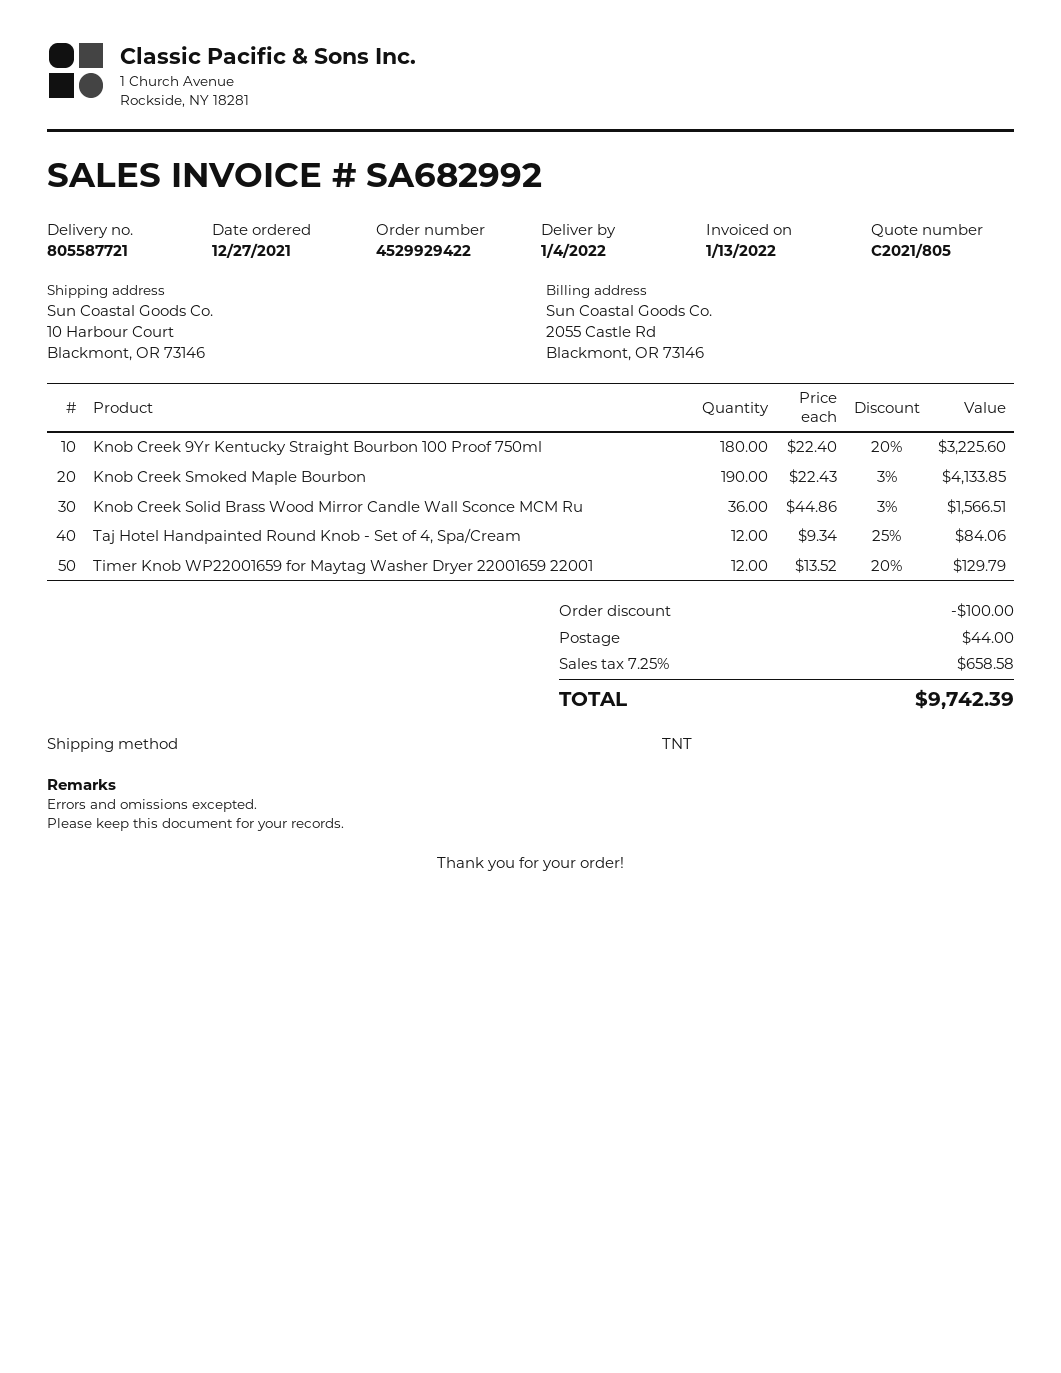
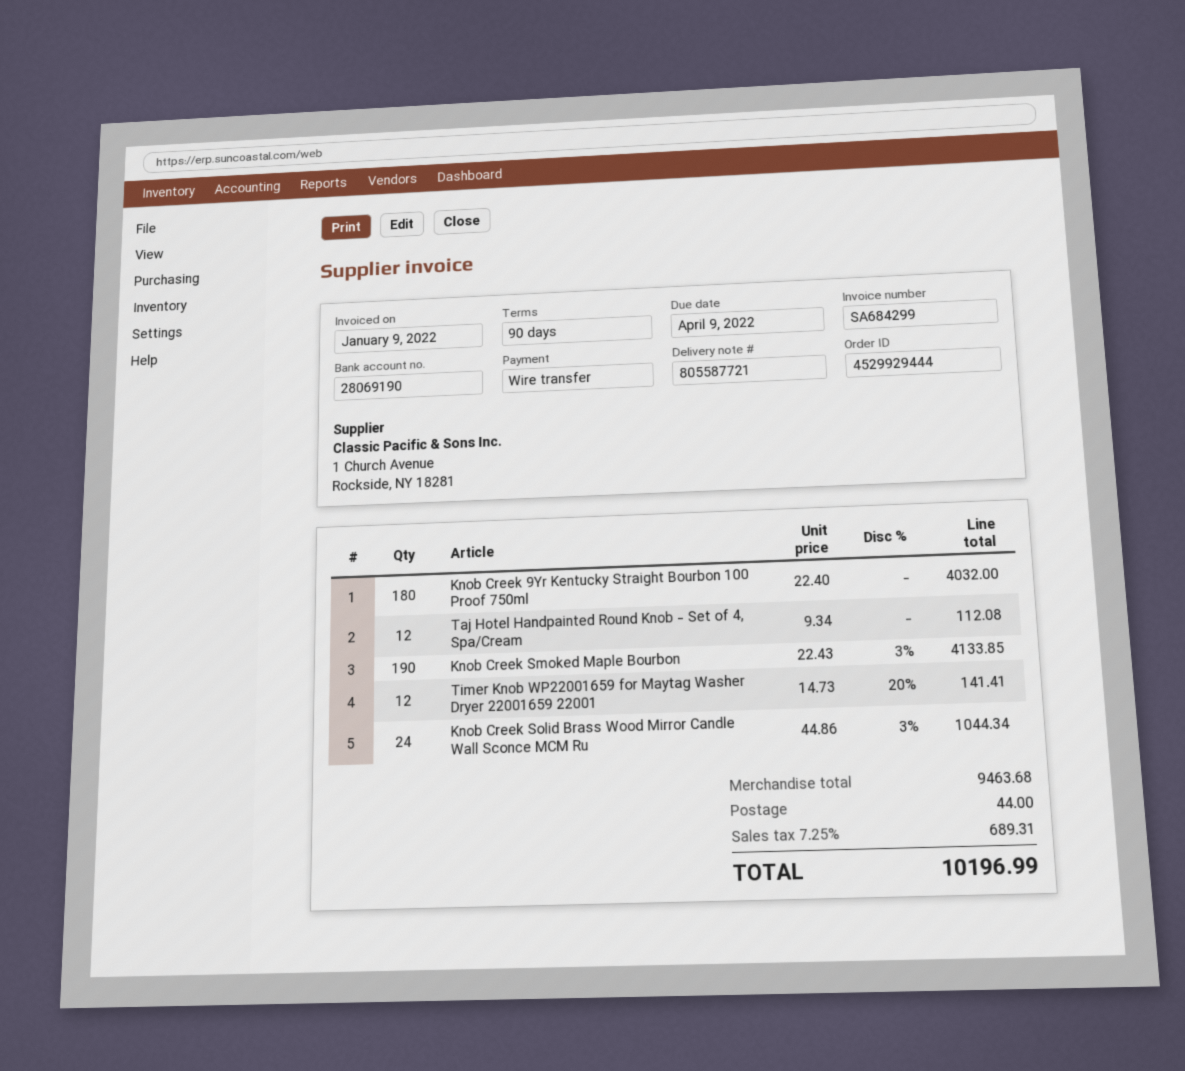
order number: 4529929422 -> 4529929444
invoice number: SA682992 -> SA684299
invoice date: 2022-01-13 -> 2022-01-09
Knob Creek 9Yr Kentucky Straight Bourbon 100 Proof 750ml: 180 x 22.40 - 20% = 3225.60 -> 180 x 22.40 = 4032.00
Knob Creek Solid Brass Wood Mirror Candle Wall Sconce MCM Ru: 36 x 44.86 - 3% = 1566.51 -> 24 x 44.86 - 3% = 1044.34
Taj Hotel Handpainted Round Knob - Set of 4, Spa/Cream: 12 x 9.34 - 25% = 84.06 -> 12 x 9.34 = 112.08
Timer Knob WP22001659 for Maytag Washer Dryer 22001659 22001: 12 x 13.52 - 20% = 129.79 -> 12 x 14.73 - 20% = 141.41
discount: 100.00 -> none
tax: 7.25% = 658.58 -> 7.25% = 689.31
total: 9742.39 -> 10196.99

